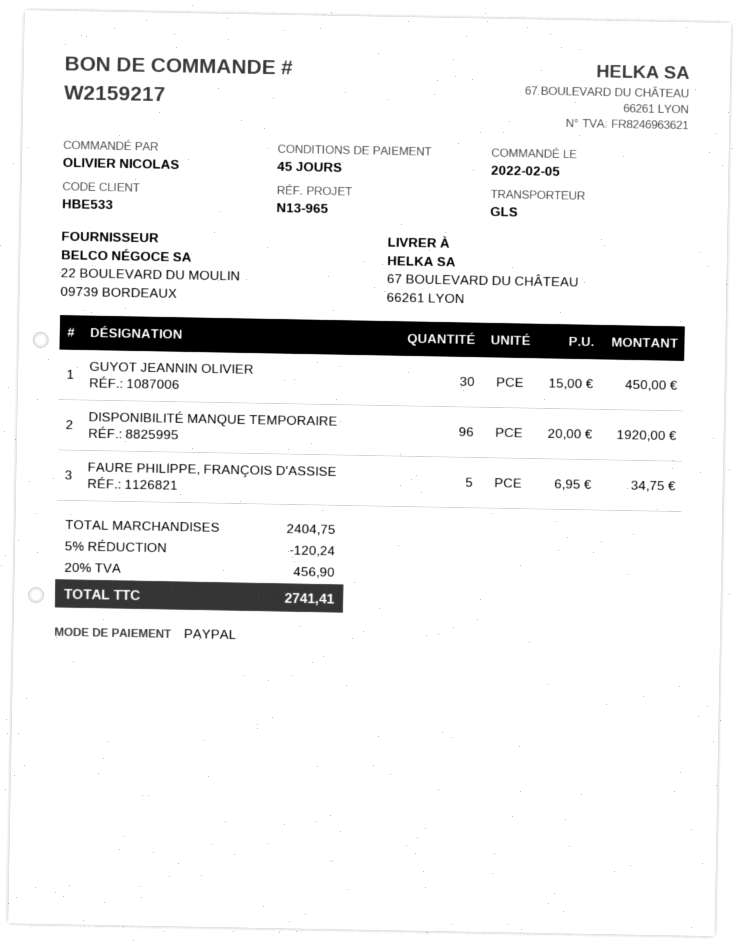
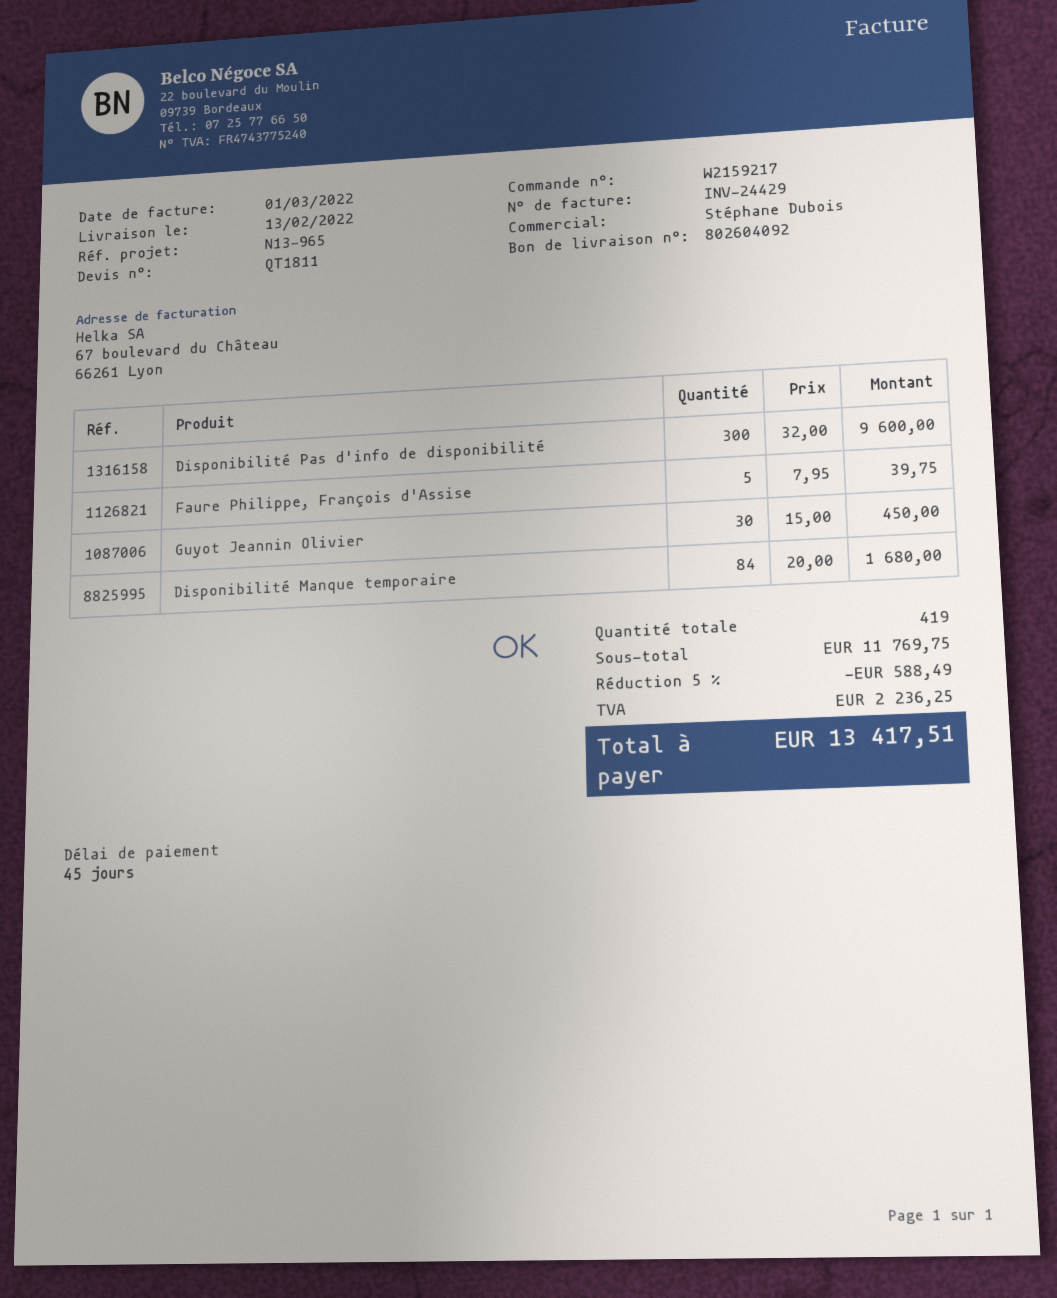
DISPONIBILITÉ MANQUE TEMPORAIRE: 96 x 20.00 = 1920.00 -> 84 x 20.00 = 1680.00
FAURE PHILIPPE, FRANÇOIS D'ASSISE: 5 x 6.95 = 34.75 -> 5 x 7.95 = 39.75
Disponibilité Pas d'info de disponibilité: none -> 300 x 32.00 = 9600.00
subtotal: 2404.75 -> 11769.75
discount: 5% = 120.24 -> 5% = 588.49
tax: 456.90 -> 2236.25
total: 2741.41 -> 13417.51

